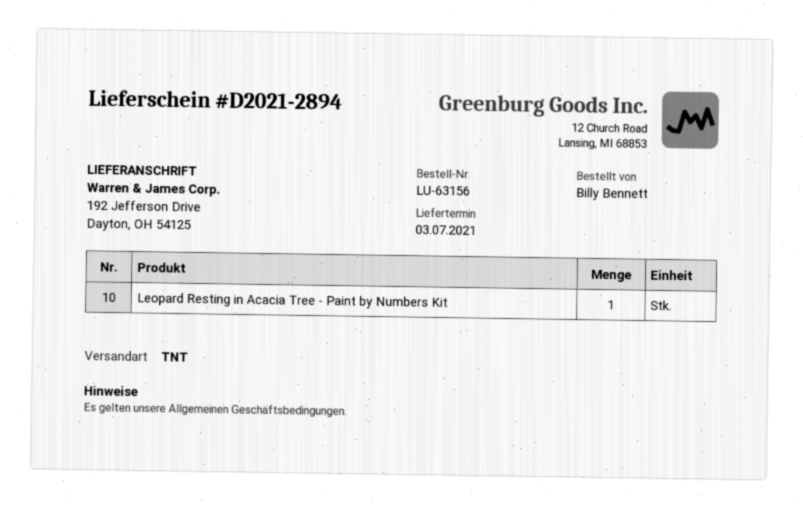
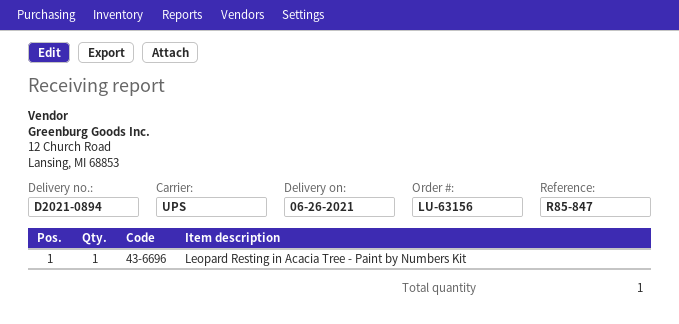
delivery note number: D2021-2894 -> D2021-0894
delivery date: 2021-07-03 -> 2021-06-26
shipping method: TNT -> UPS

